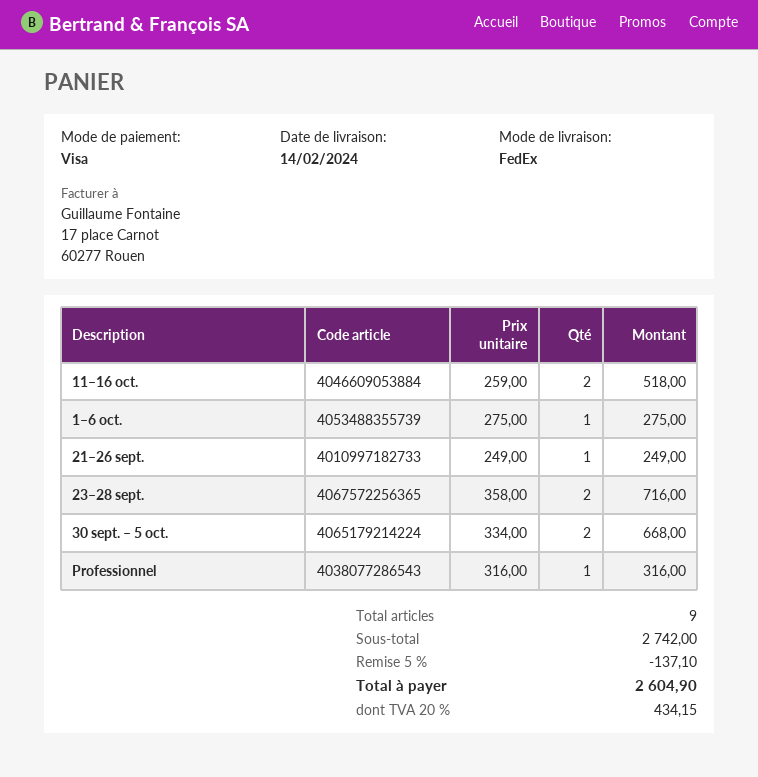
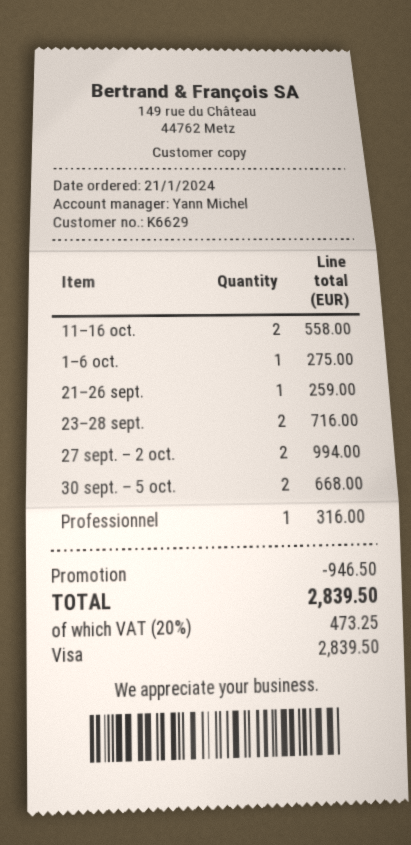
11–16 oct.: 2 for 518.00 -> 2 for 558.00
21–26 sept.: 1 for 249.00 -> 1 for 259.00
27 sept. – 2 oct.: none -> 2 for 994.00
discount: 137.10 -> 946.50
tax: 20% = 434.15 -> 20% = 473.25
total: 2604.90 -> 2839.50

